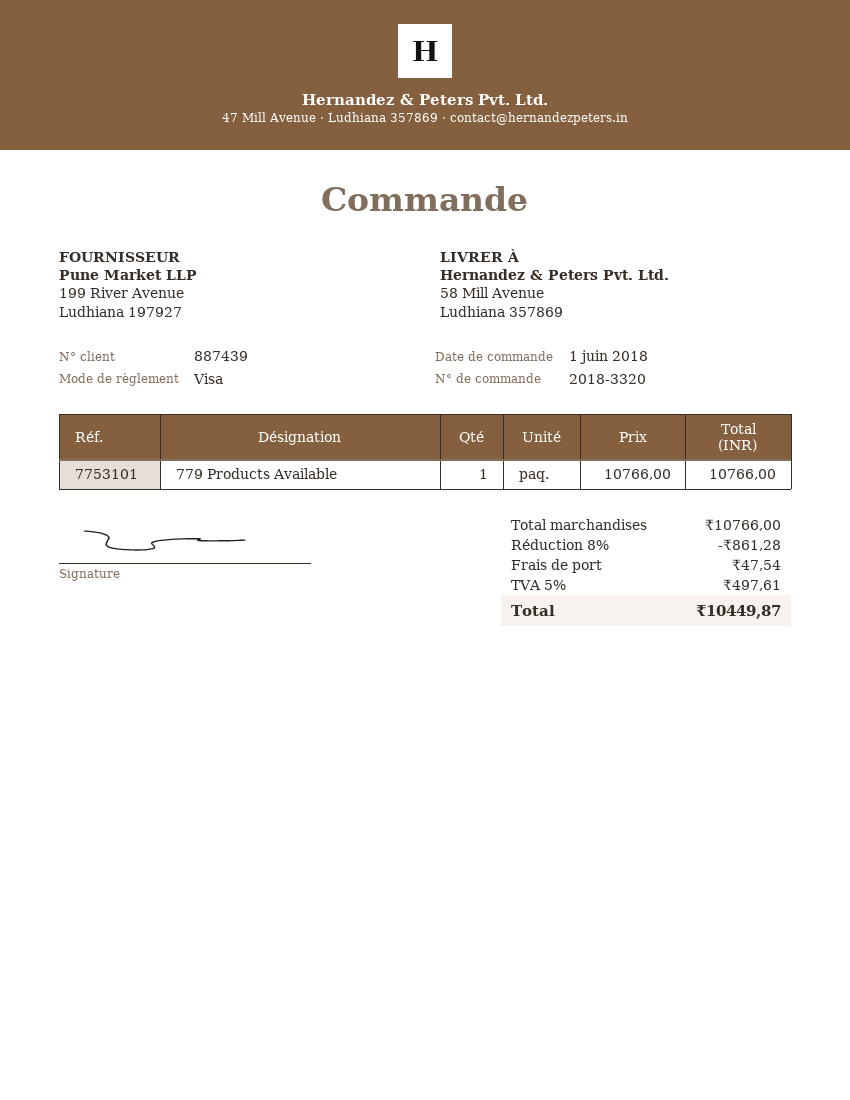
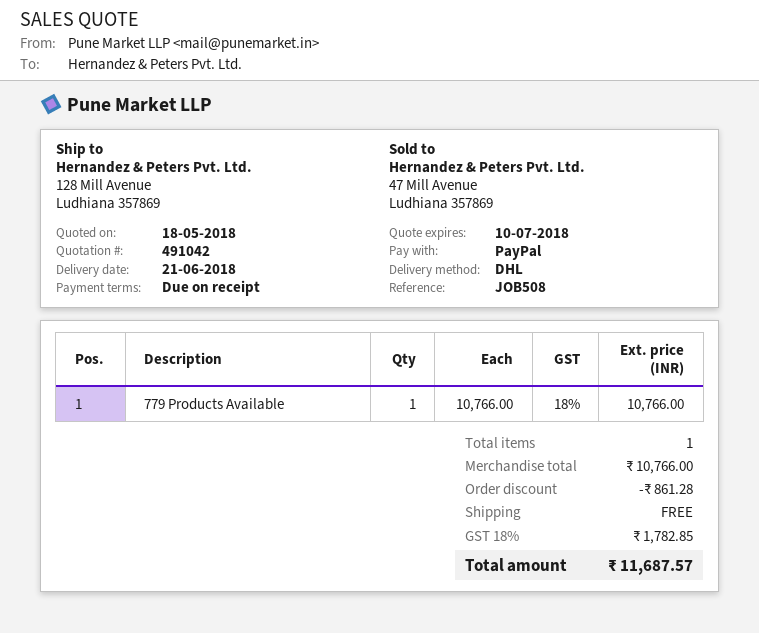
payment method: Visa -> PayPal
ship to: 58 Mill Avenue, Ludhiana 357869 -> 128 Mill Avenue, Ludhiana 357869
shipping: 47.54 -> 0.00
tax: 5% = 497.61 -> 18% = 1782.85
total: 10449.87 -> 11687.57

